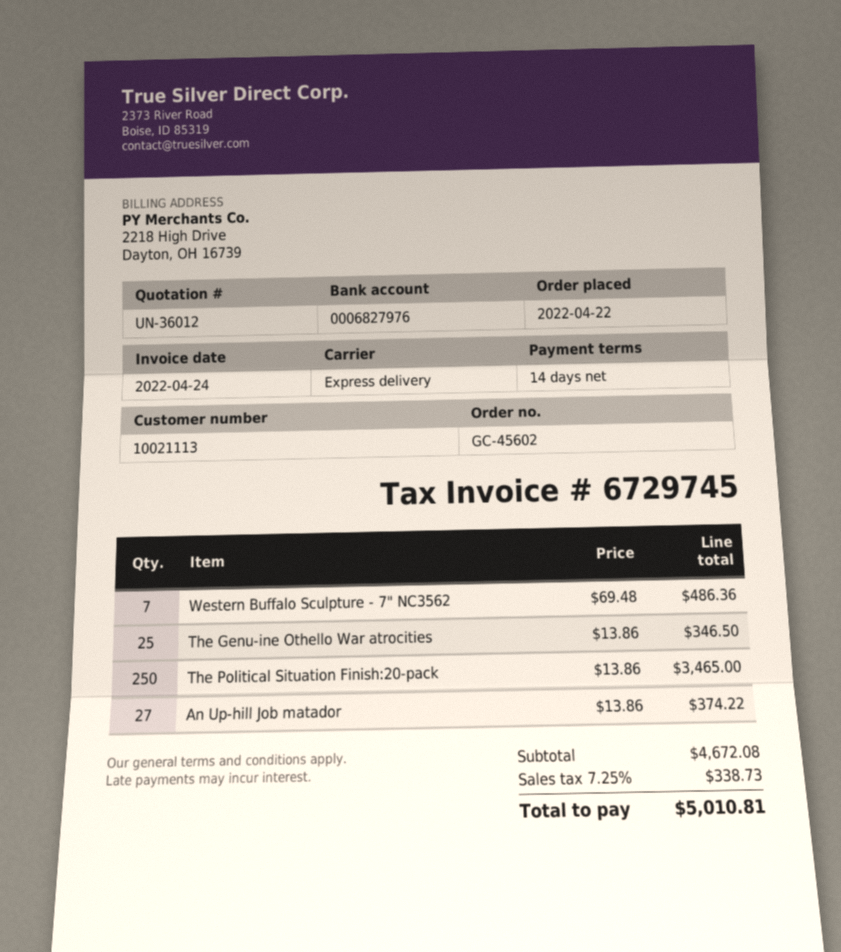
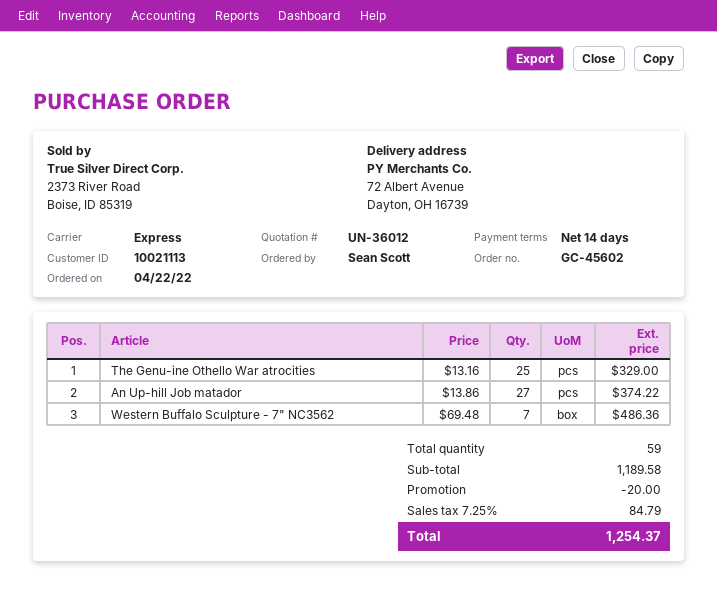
The Genu-ine Othello War atrocities: 25 x 13.86 = 346.50 -> 25 x 13.16 = 329.00
The Political Situation Finish:20-pack: 250 x 13.86 = 3465.00 -> none
subtotal: 4672.08 -> 1189.58
discount: none -> 20.00
tax: 7.25% = 338.73 -> 7.25% = 84.79
total: 5010.81 -> 1254.37

